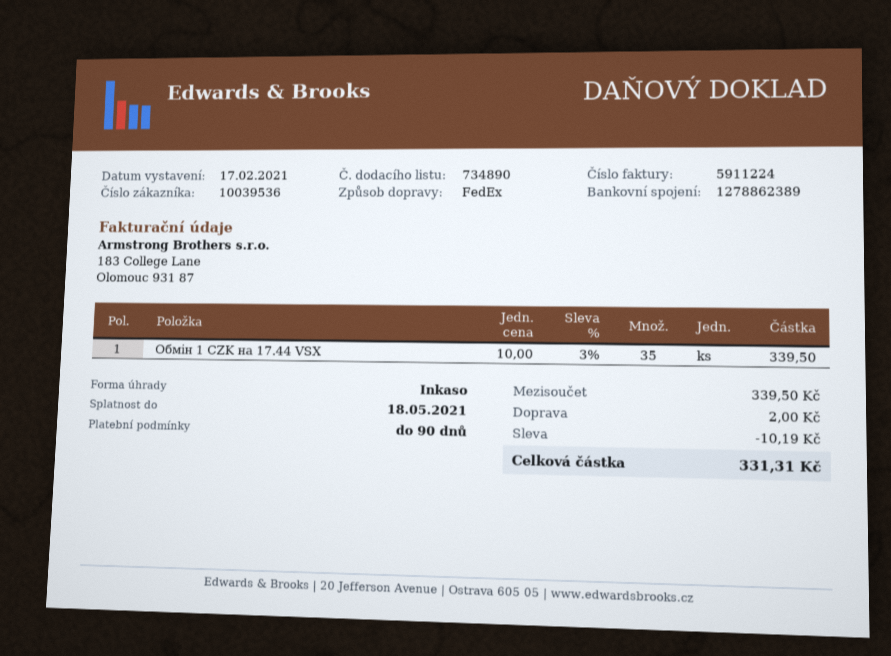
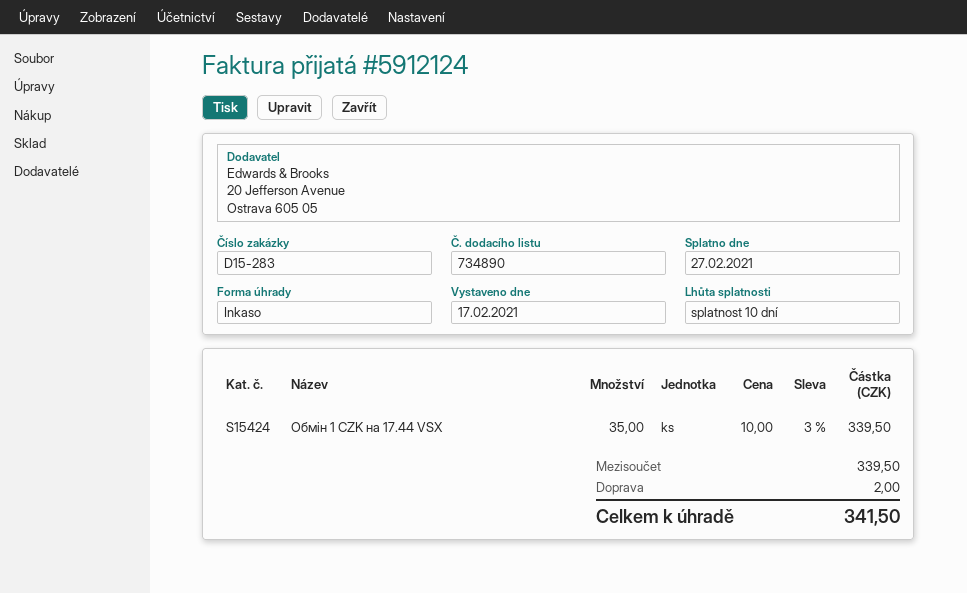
invoice number: 5911224 -> 5912124
payment terms: 90 days -> 10 days
due date: 2021-05-18 -> 2021-02-27
discount: 10.19 -> none
total: 331.31 -> 341.50

